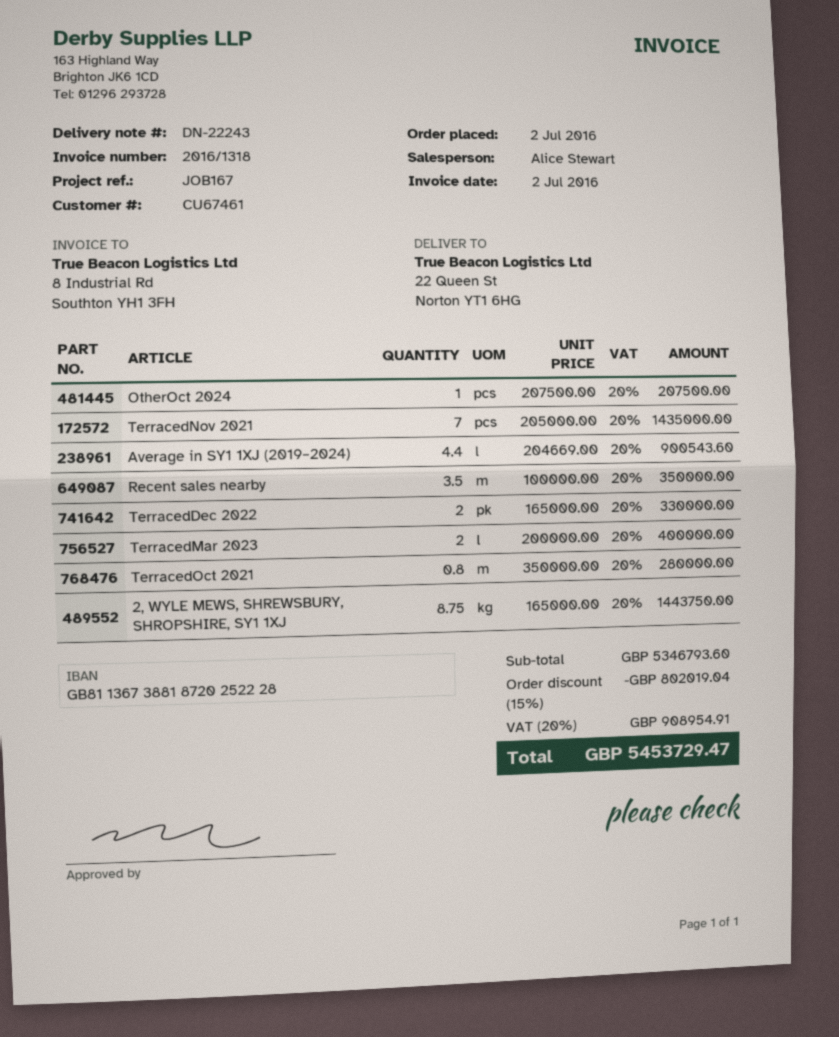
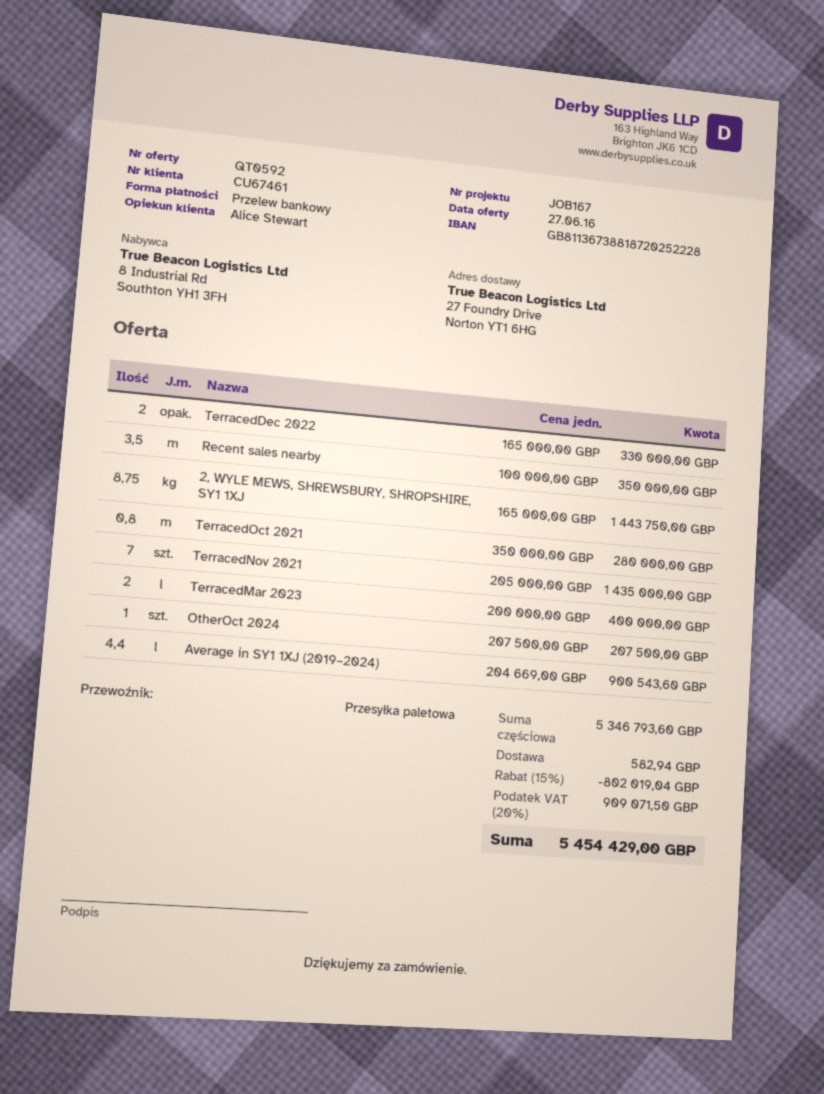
ship to: 22 Queen St, Norton YT1 6HG -> 27 Foundry Drive, Norton YT1 6HG
shipping: none -> 582.94
tax: 20% = 908954.91 -> 20% = 909071.50
total: 5453729.47 -> 5454429.00

